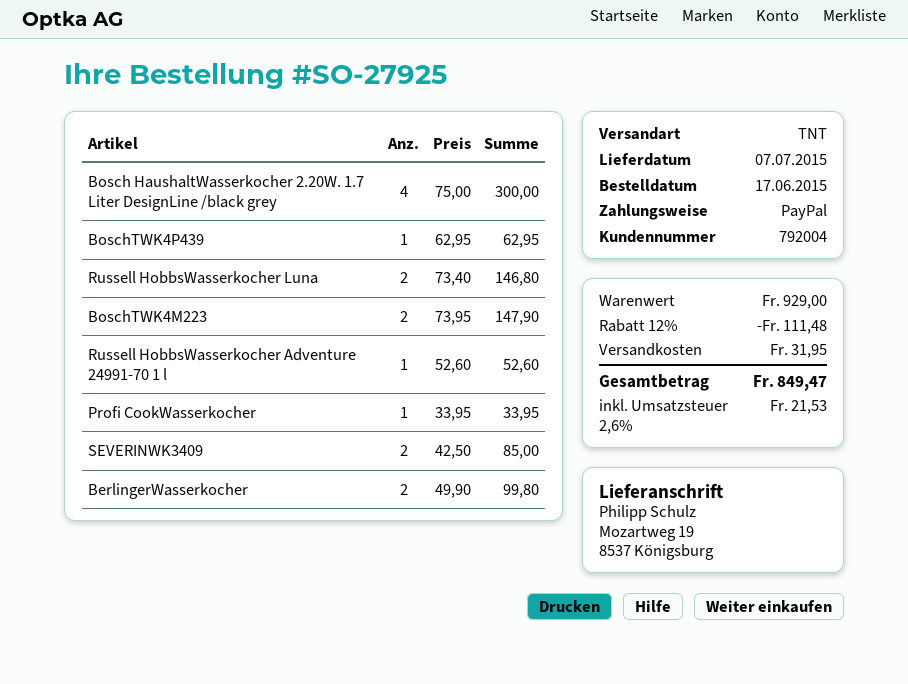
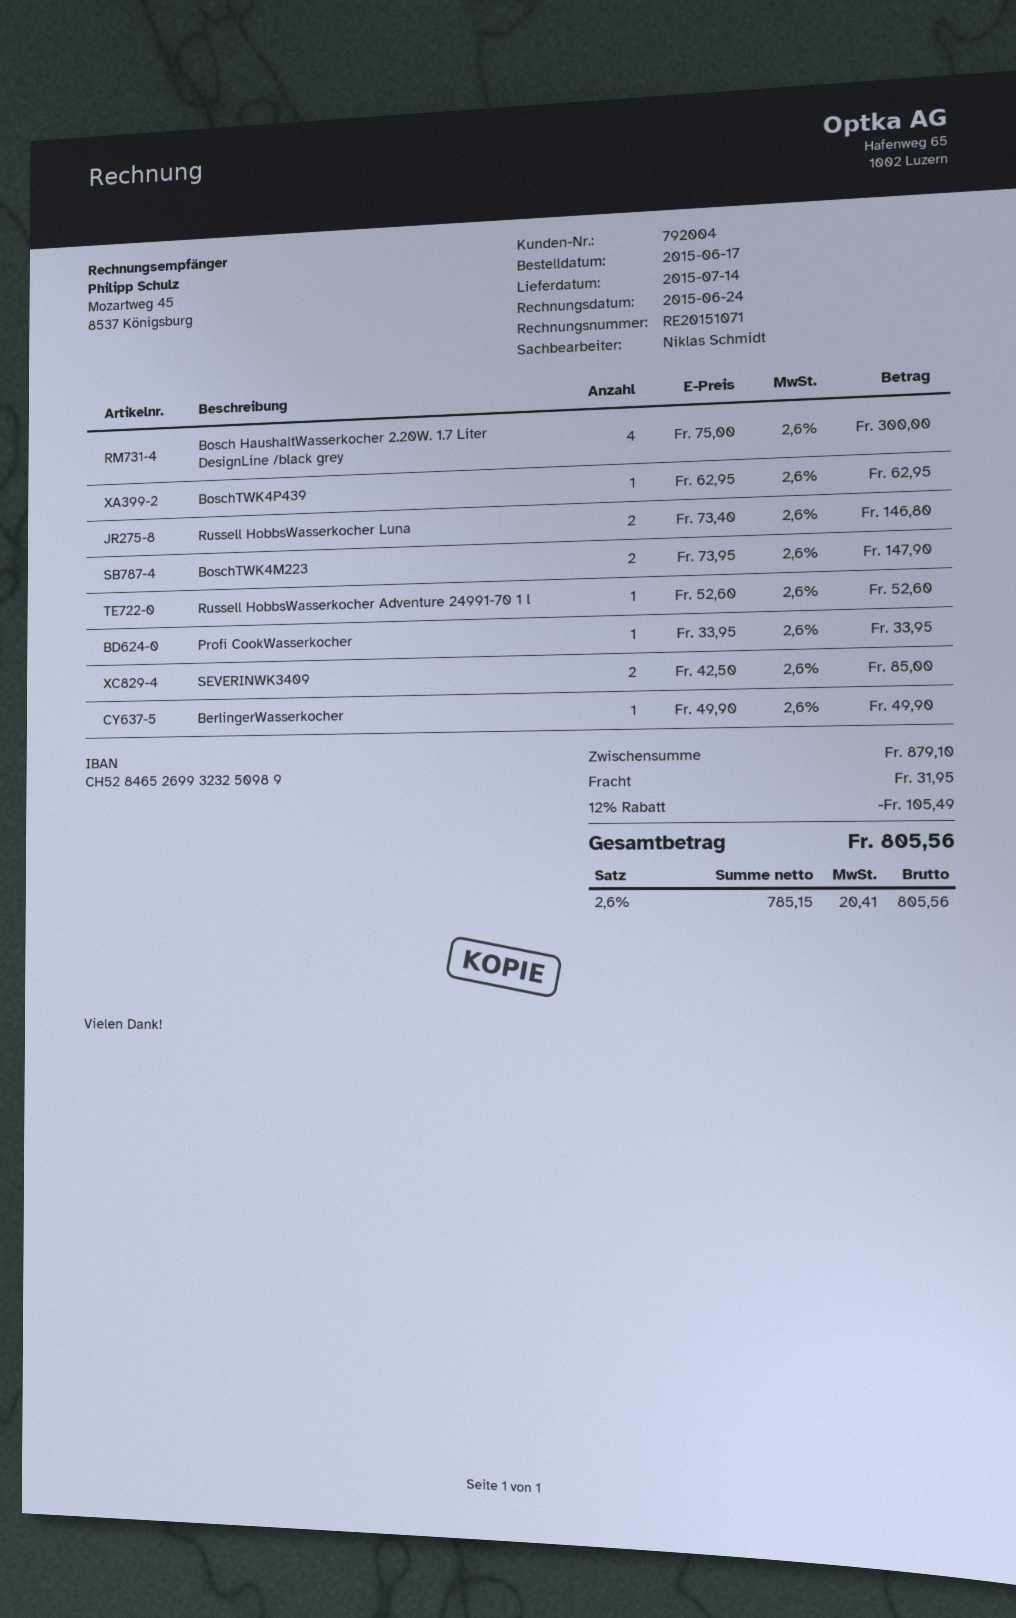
delivery date: 2015-07-07 -> 2015-07-14
BerlingerWasserkocher: 2 x 49.90 = 99.80 -> 1 x 49.90 = 49.90
subtotal: 929.00 -> 879.10
discount: 12% = 111.48 -> 12% = 105.49
tax: 2.6% = 21.53 -> 2.6% = 20.41
total: 849.47 -> 805.56

